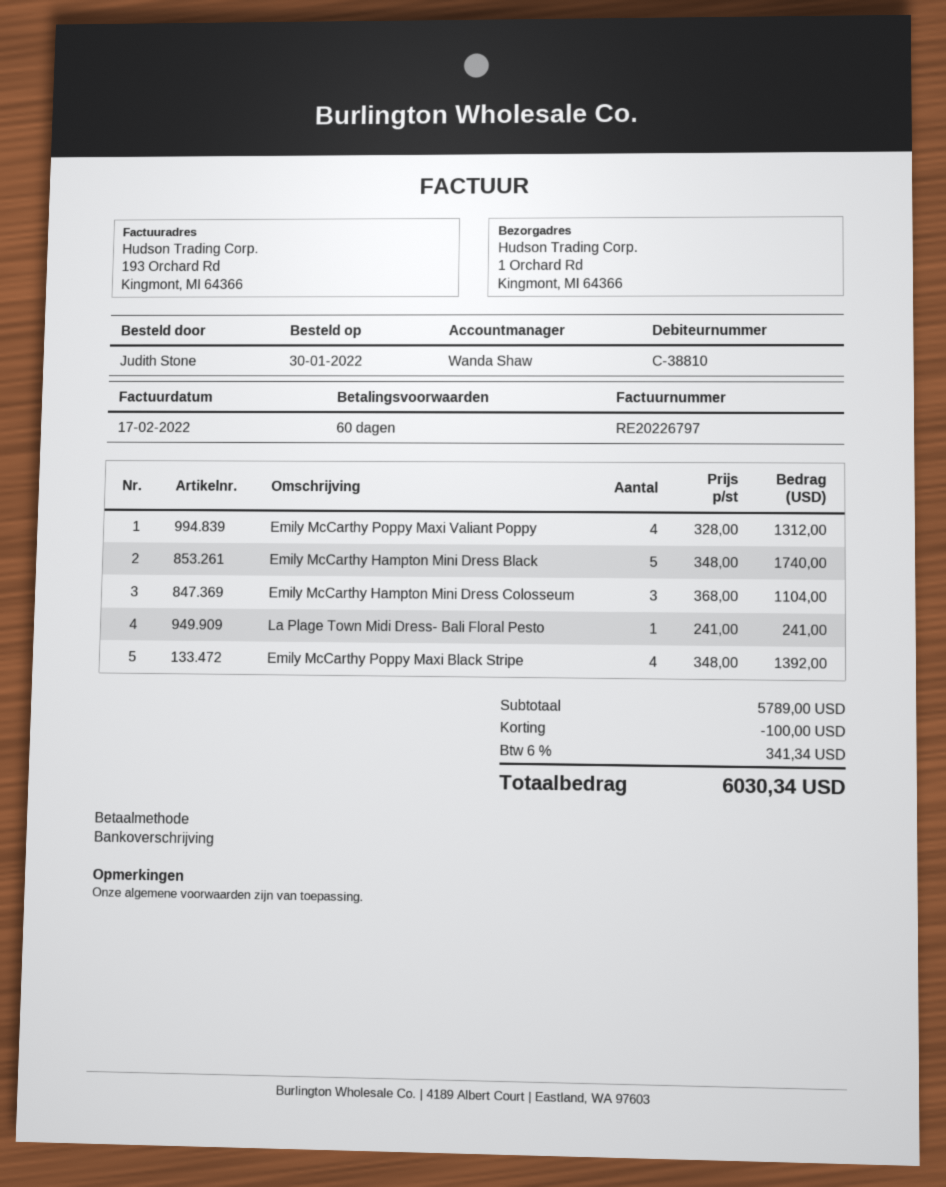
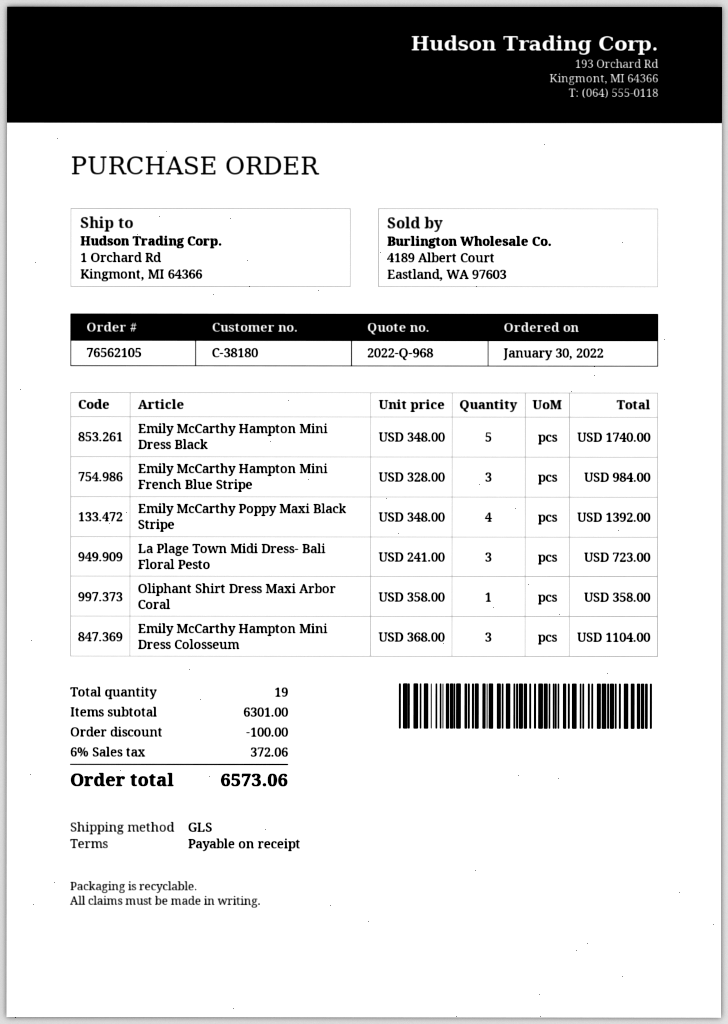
payment terms: 60 days -> on receipt
customer number: C-38810 -> C-38180
Emily McCarthy Poppy Maxi Valiant Poppy: 4 x 328.00 = 1312.00 -> none
La Plage Town Midi Dress- Bali Floral Pesto: 1 x 241.00 = 241.00 -> 3 x 241.00 = 723.00
Emily McCarthy Hampton Mini French Blue Stripe: none -> 3 x 328.00 = 984.00
Oliphant Shirt Dress Maxi Arbor Coral: none -> 1 x 358.00 = 358.00
subtotal: 5789.00 -> 6301.00
tax: 6% = 341.34 -> 6% = 372.06
total: 6030.34 -> 6573.06

